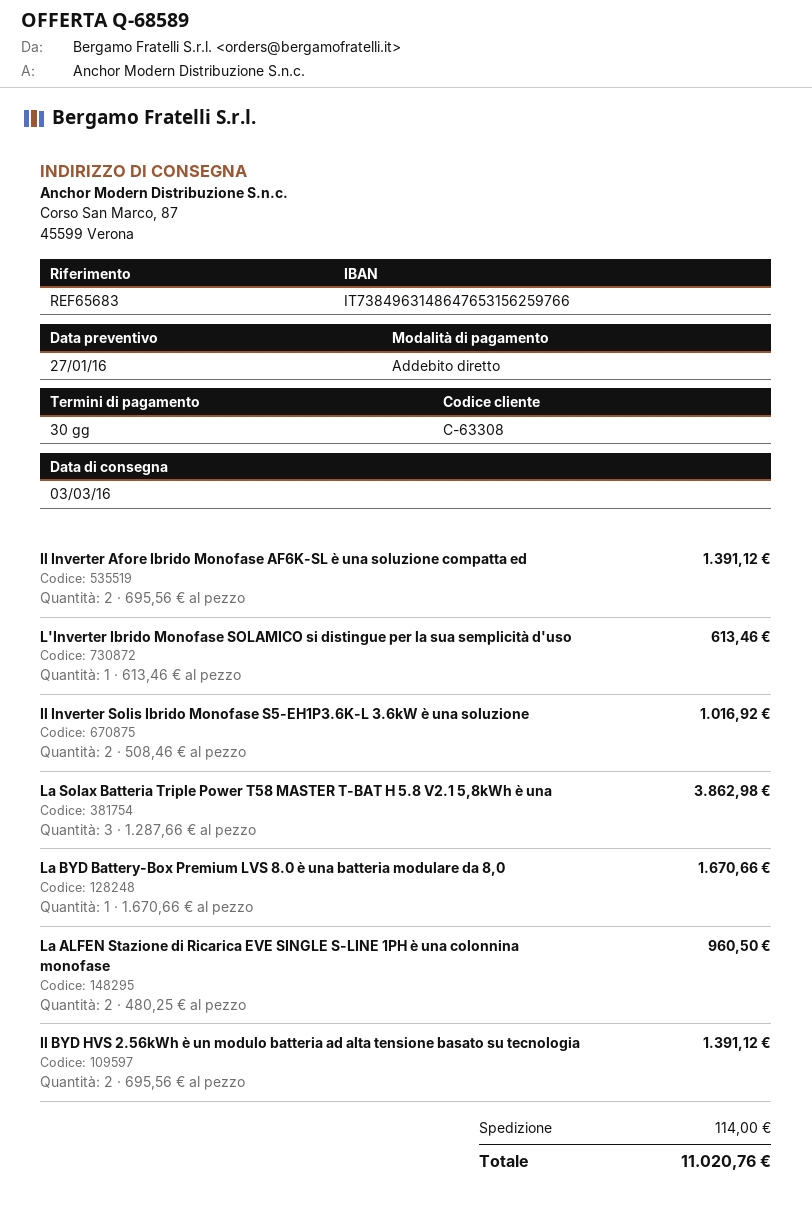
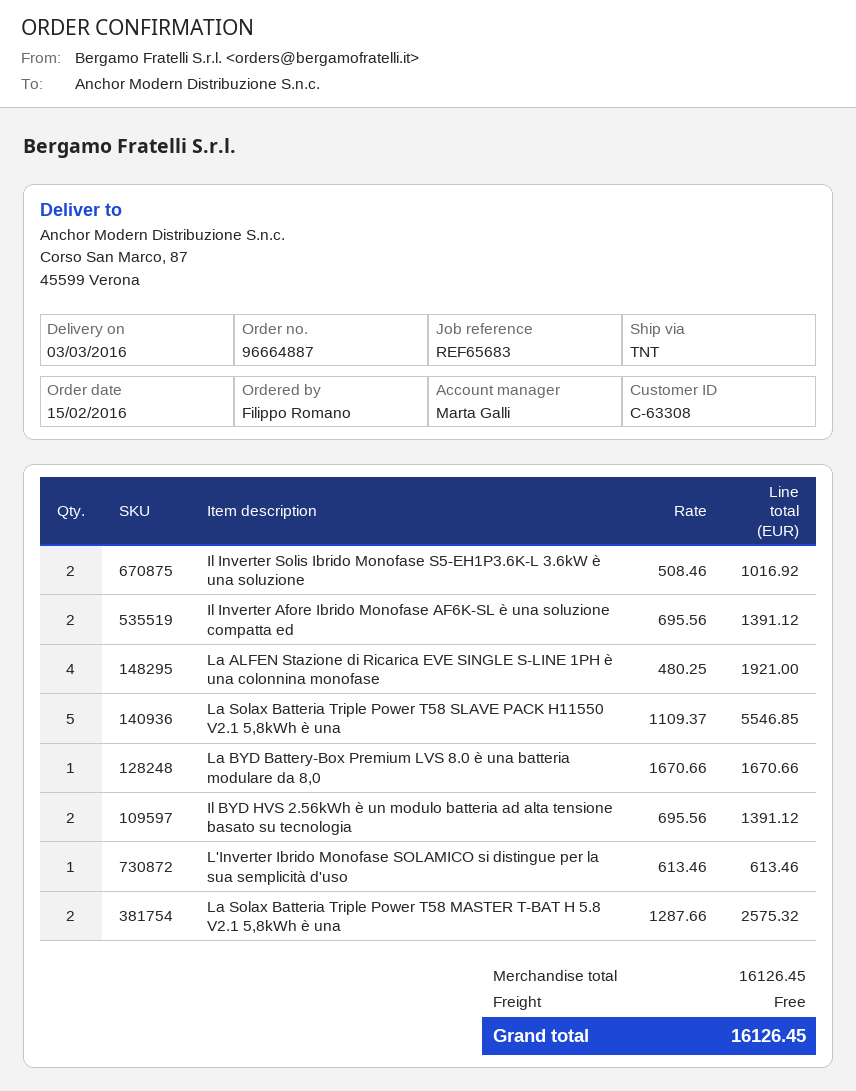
La Solax Batteria Triple Power T58 MASTER T-BAT H 5.8 V2.1 5,8kWh è una: 3 x 1287.66 = 3862.98 -> 2 x 1287.66 = 2575.32
La ALFEN Stazione di Ricarica EVE SINGLE S-LINE 1PH è una colonnina monofase: 2 x 480.25 = 960.50 -> 4 x 480.25 = 1921.00
La Solax Batteria Triple Power T58 SLAVE PACK H11550 V2.1 5,8kWh è una: none -> 5 x 1109.37 = 5546.85
shipping: 114.00 -> 0.00
total: 11020.76 -> 16126.45

